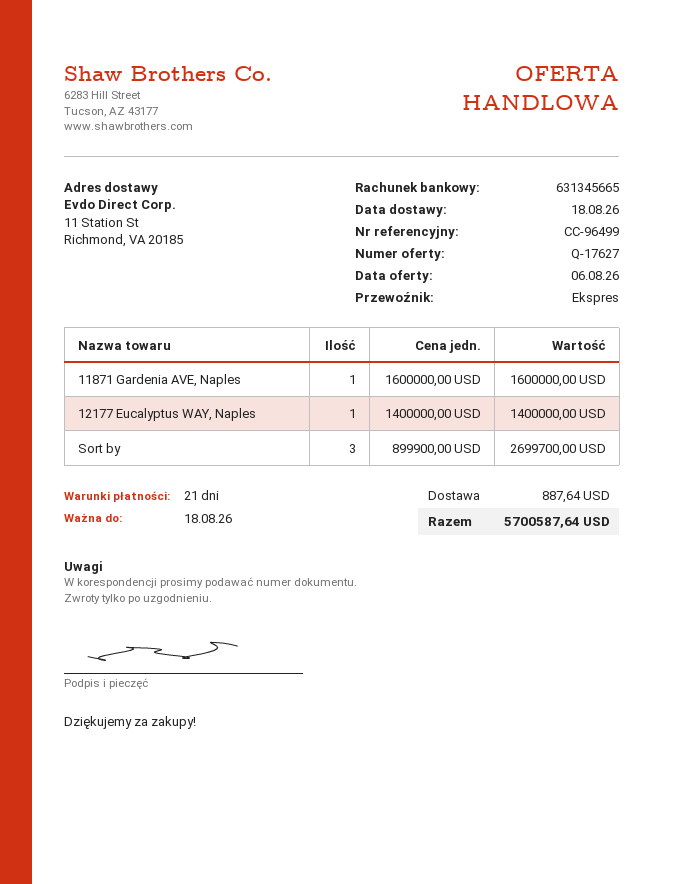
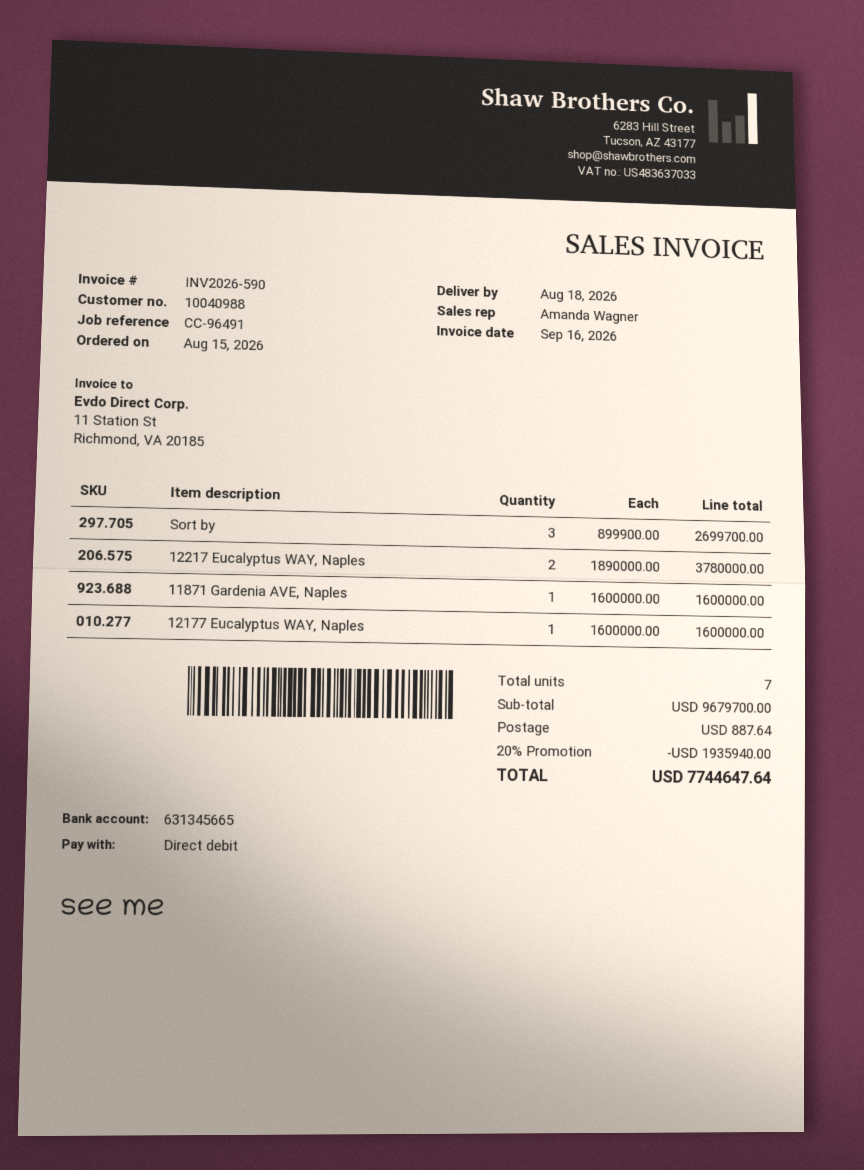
reference: CC-96499 -> CC-96491
12177 Eucalyptus WAY, Naples: 1 x 1400000.00 = 1400000.00 -> 1 x 1600000.00 = 1600000.00
12217 Eucalyptus WAY, Naples: none -> 2 x 1890000.00 = 3780000.00
discount: none -> 20% = 1935940.00
total: 5700587.64 -> 7744647.64

